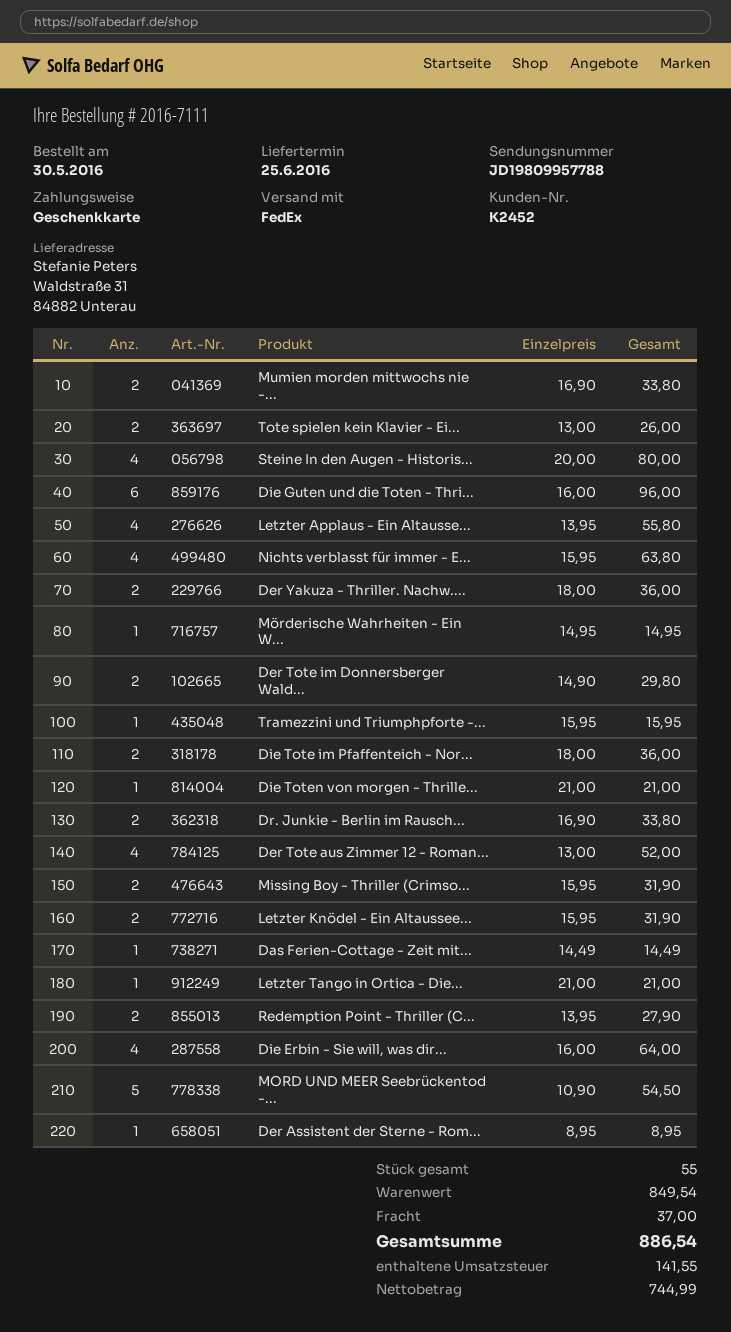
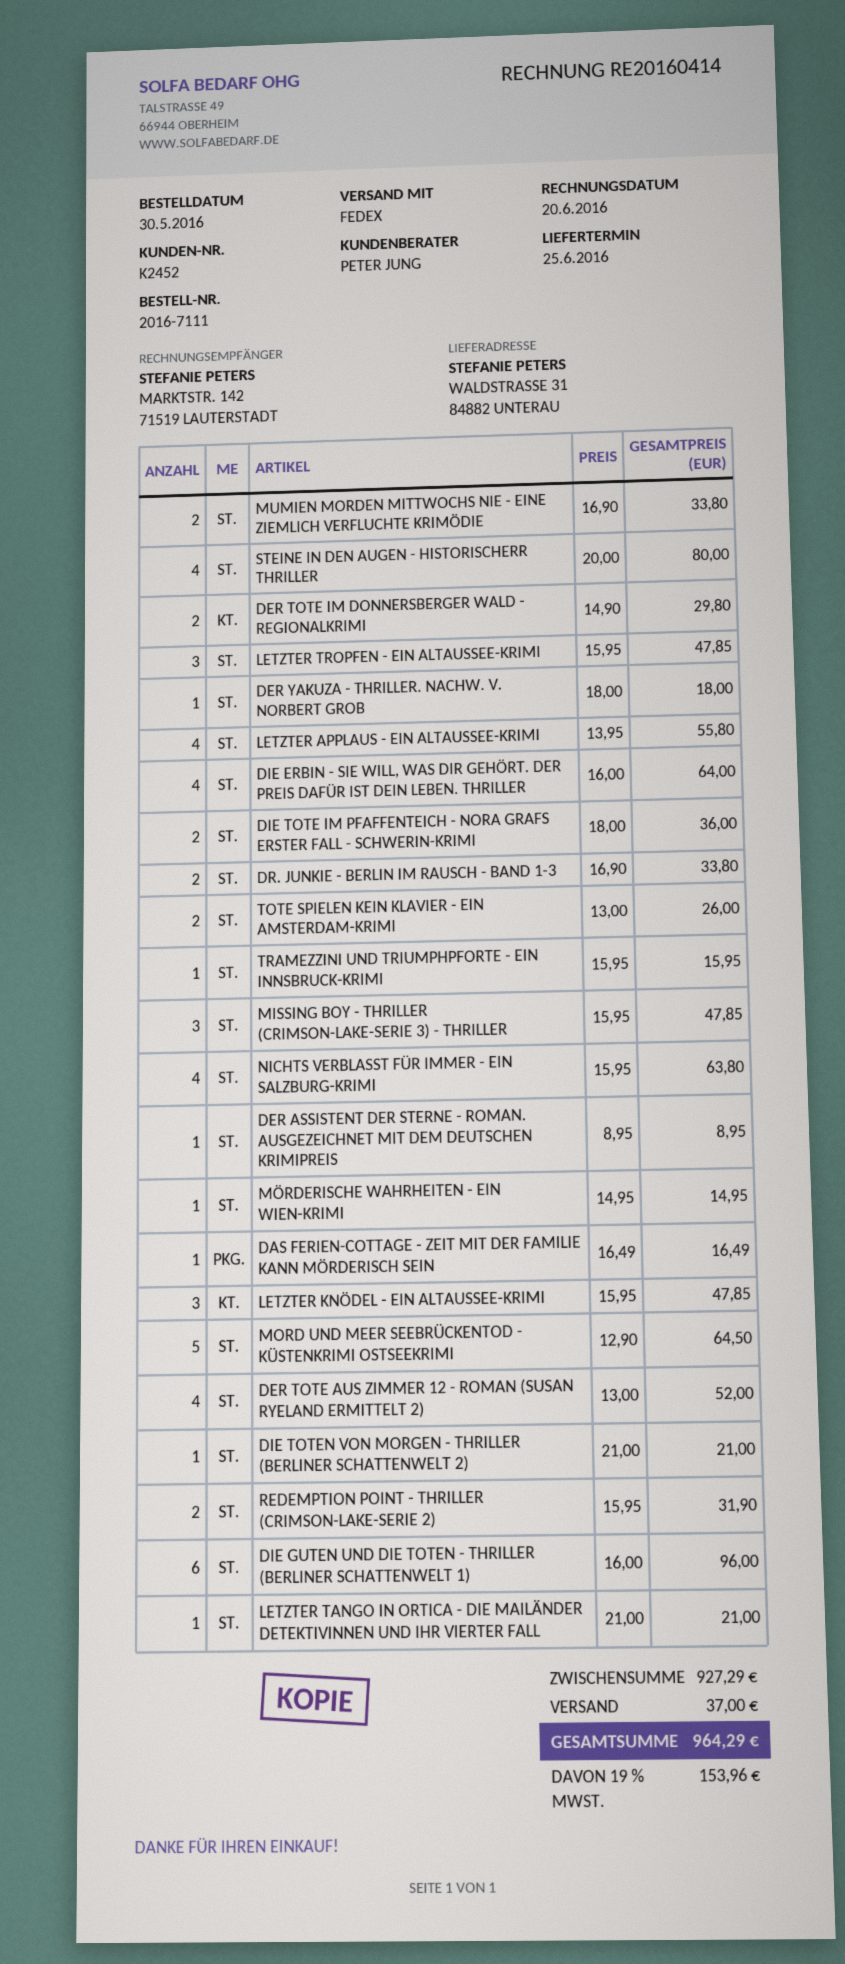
Der Yakuza - Thriller. Nachw....: 2 x 18.00 = 36.00 -> 1 x 18.00 = 18.00
Missing Boy - Thriller (Crimso...: 2 x 15.95 = 31.90 -> 3 x 15.95 = 47.85
Letzter Knödel - Ein Altaussee...: 2 x 15.95 = 31.90 -> 3 x 15.95 = 47.85
Das Ferien-Cottage - Zeit mit...: 1 x 14.49 = 14.49 -> 1 x 16.49 = 16.49
Redemption Point - Thriller (C...: 2 x 13.95 = 27.90 -> 2 x 15.95 = 31.90
MORD UND MEER Seebrückentod -...: 5 x 10.90 = 54.50 -> 5 x 12.90 = 64.50
LETZTER TROPFEN - EIN ALTAUSSEE-KRIMI: none -> 3 x 15.95 = 47.85
subtotal: 849.54 -> 927.29
tax: 141.55 -> 153.96
total: 886.54 -> 964.29

